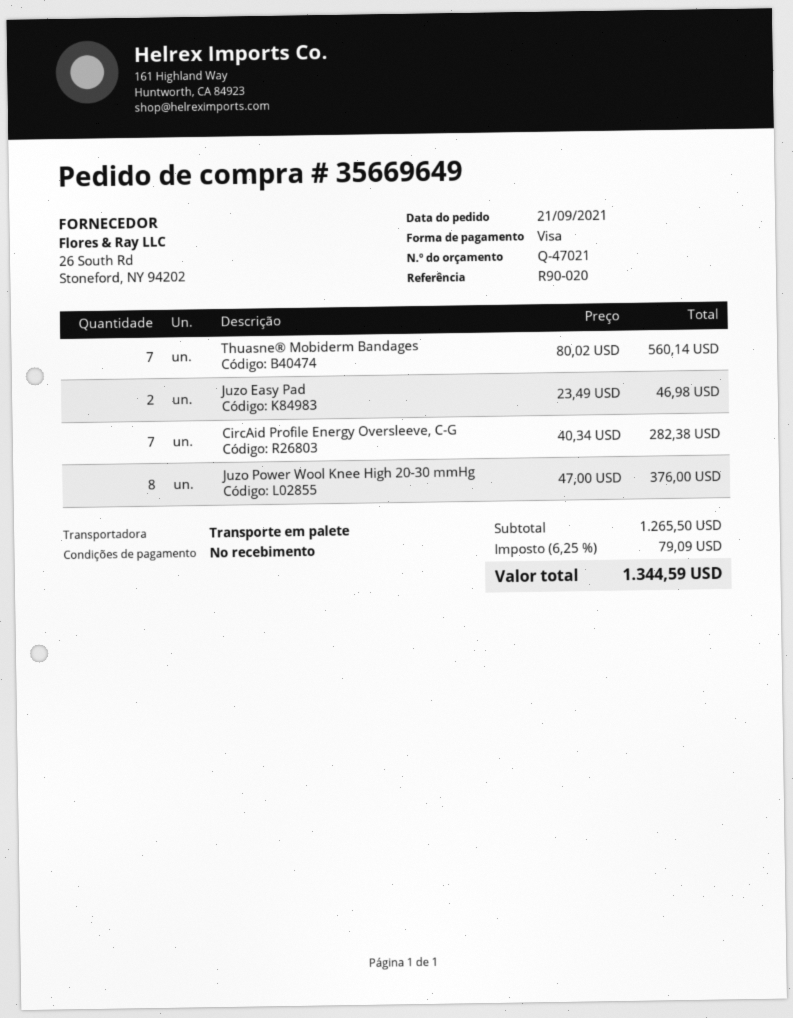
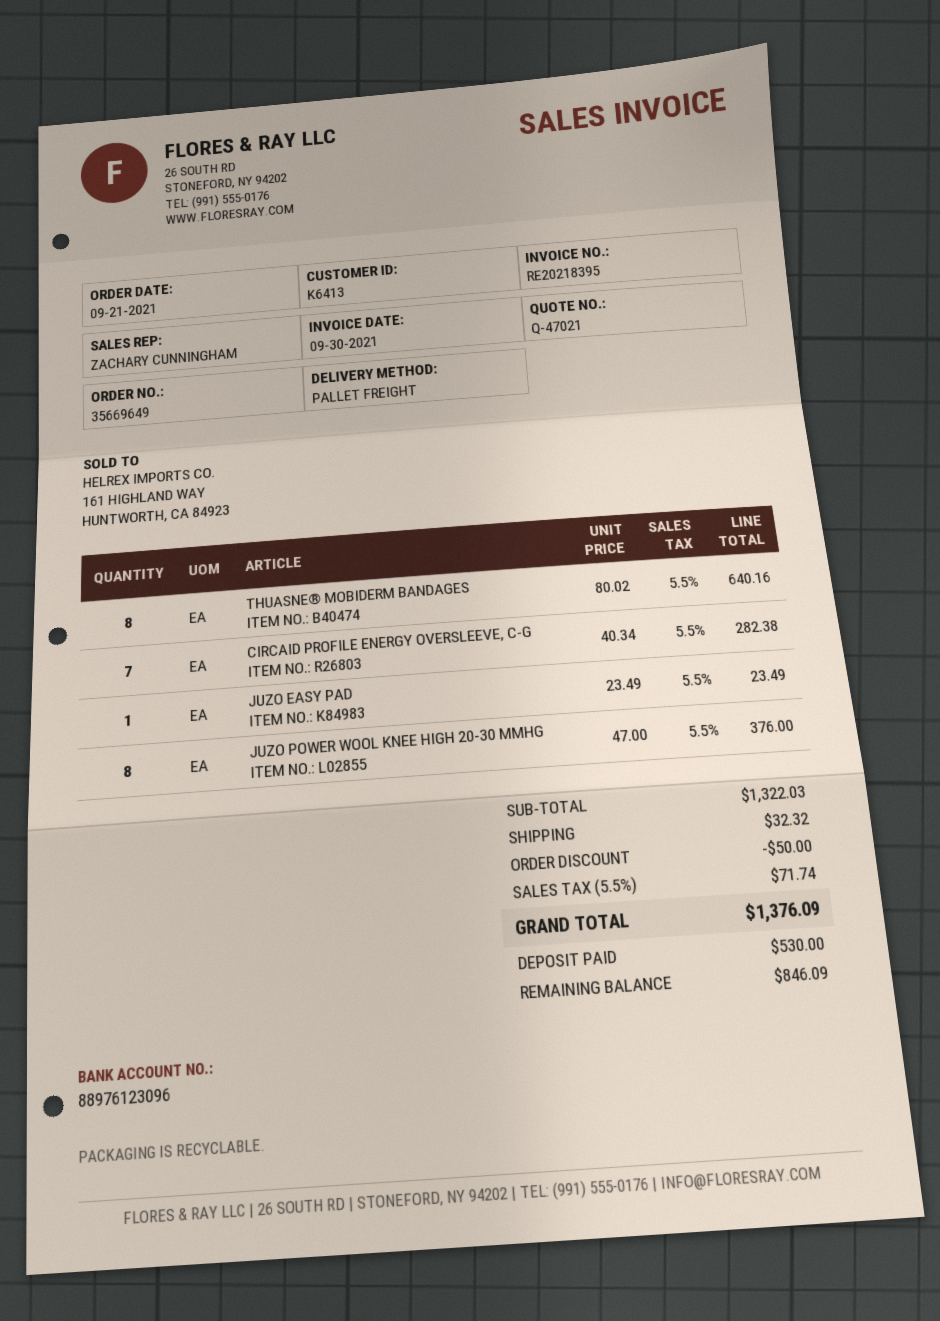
Thuasne® Mobiderm Bandages: 7 x 80.02 = 560.14 -> 8 x 80.02 = 640.16
Juzo Easy Pad: 2 x 23.49 = 46.98 -> 1 x 23.49 = 23.49
subtotal: 1265.50 -> 1322.03
discount: none -> 50.00
shipping: none -> 32.32
tax: 6.25% = 79.09 -> 5.5% = 71.74
total: 1344.59 -> 1376.09

